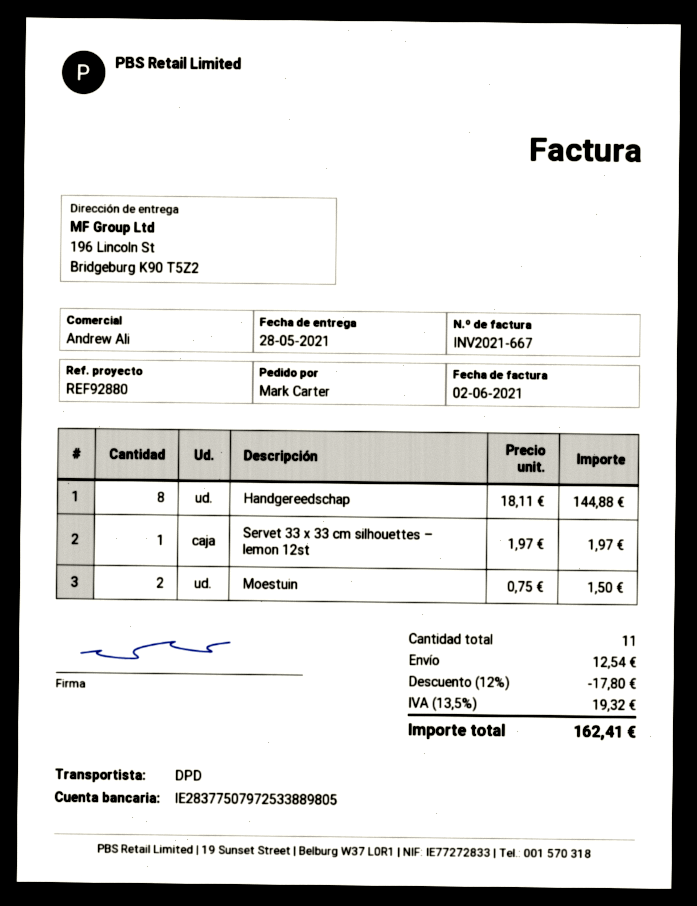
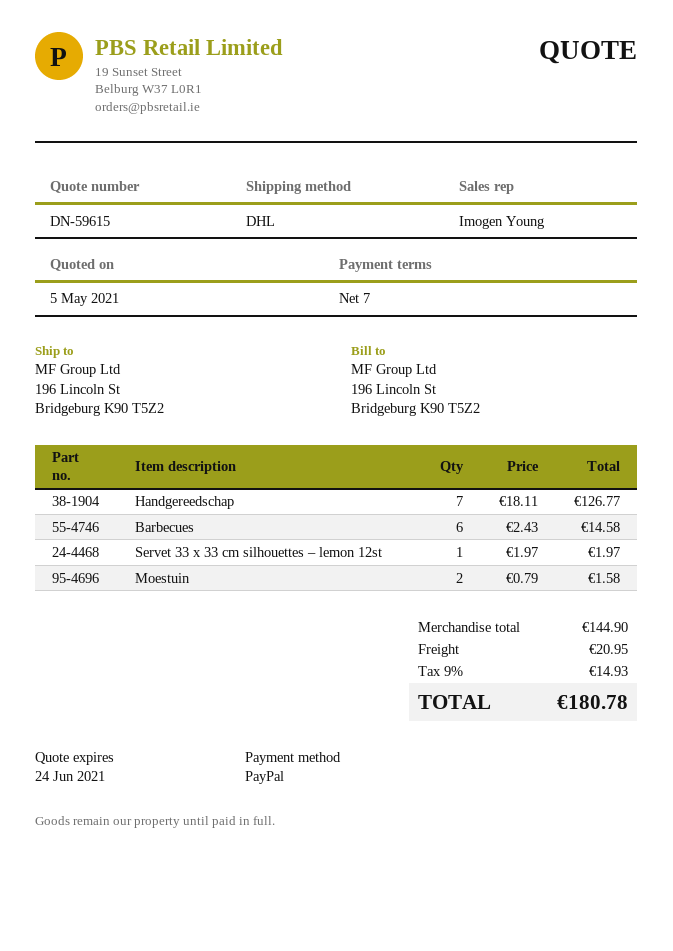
sales rep: Andrew Ali -> Imogen Young
shipping method: DPD -> DHL
Handgereedschap: 8 x 18.11 = 144.88 -> 7 x 18.11 = 126.77
Moestuin: 2 x 0.75 = 1.50 -> 2 x 0.79 = 1.58
Barbecues: none -> 6 x 2.43 = 14.58
discount: 12% = 17.80 -> none
shipping: 12.54 -> 20.95
tax: 13.5% = 19.32 -> 9% = 14.93
total: 162.41 -> 180.78

